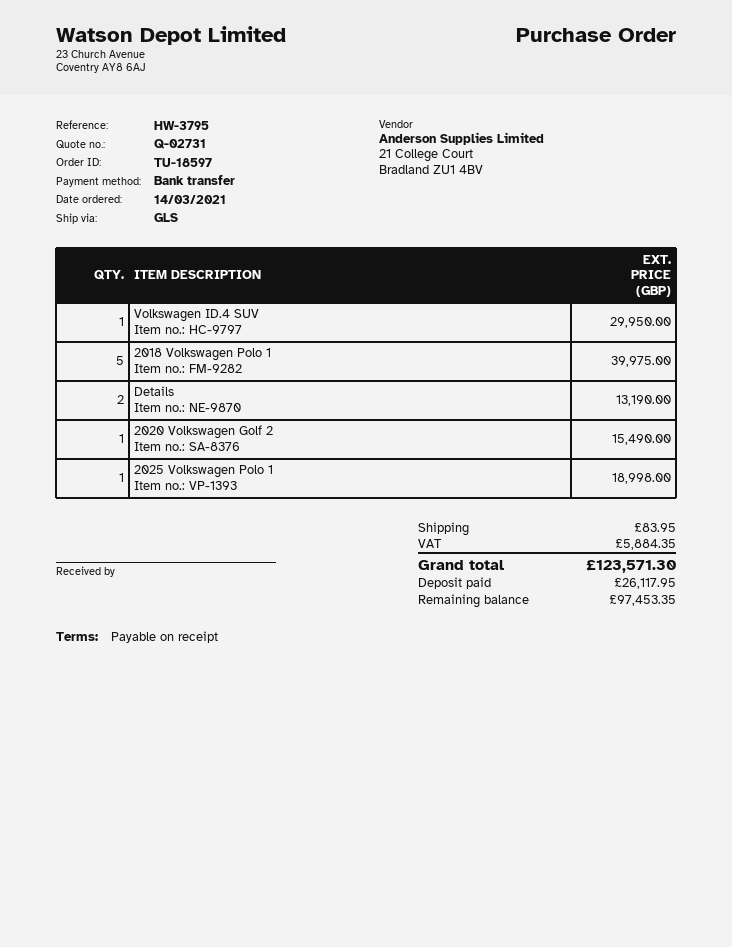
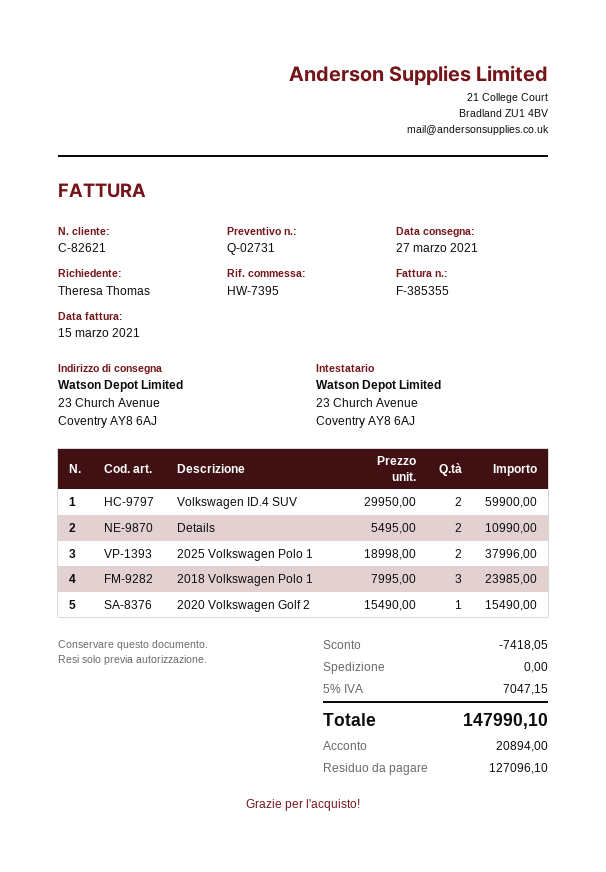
reference: HW-3795 -> HW-7395
Volkswagen ID.4 SUV: 1 for 29950.00 -> 2 for 59900.00
2018 Volkswagen Polo 1: 5 for 39975.00 -> 3 for 23985.00
Details: 2 for 13190.00 -> 2 for 10990.00
2025 Volkswagen Polo 1: 1 for 18998.00 -> 2 for 37996.00
discount: none -> 7418.05
shipping: 83.95 -> 0.00
tax: 5884.35 -> 7047.15
total: 123571.30 -> 147990.10
deposit: 26117.95 -> 20894.00
balance: 97453.35 -> 127096.10

